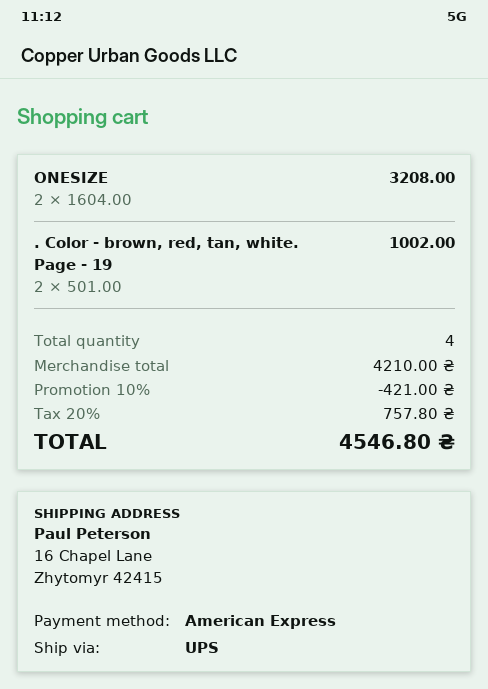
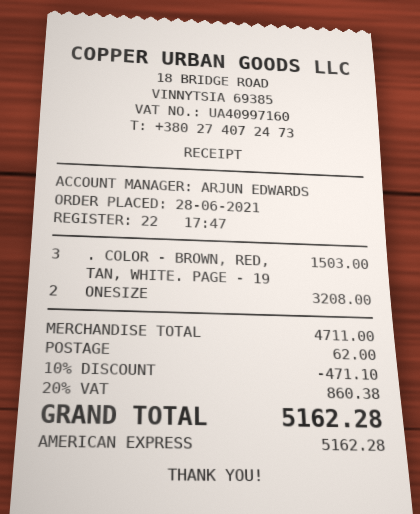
. Color - brown, red, tan, white. Page - 19: 2 for 1002.00 -> 3 for 1503.00
subtotal: 4210.00 -> 4711.00
discount: 10% = 421.00 -> 10% = 471.10
shipping: none -> 62.00
tax: 20% = 757.80 -> 20% = 860.38
total: 4546.80 -> 5162.28

